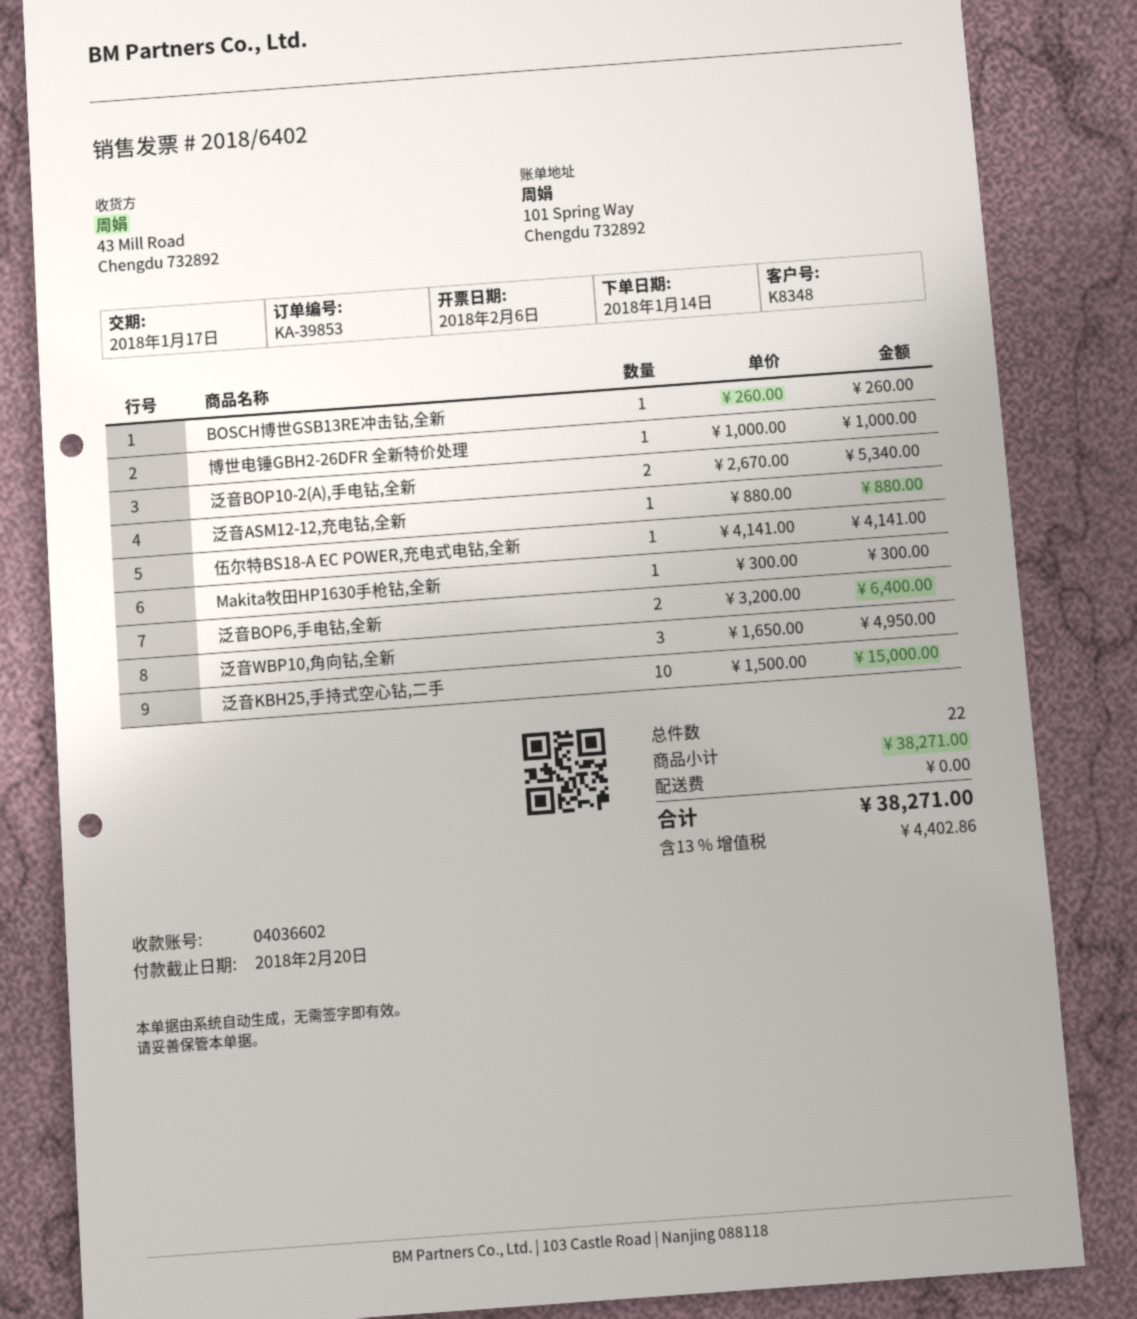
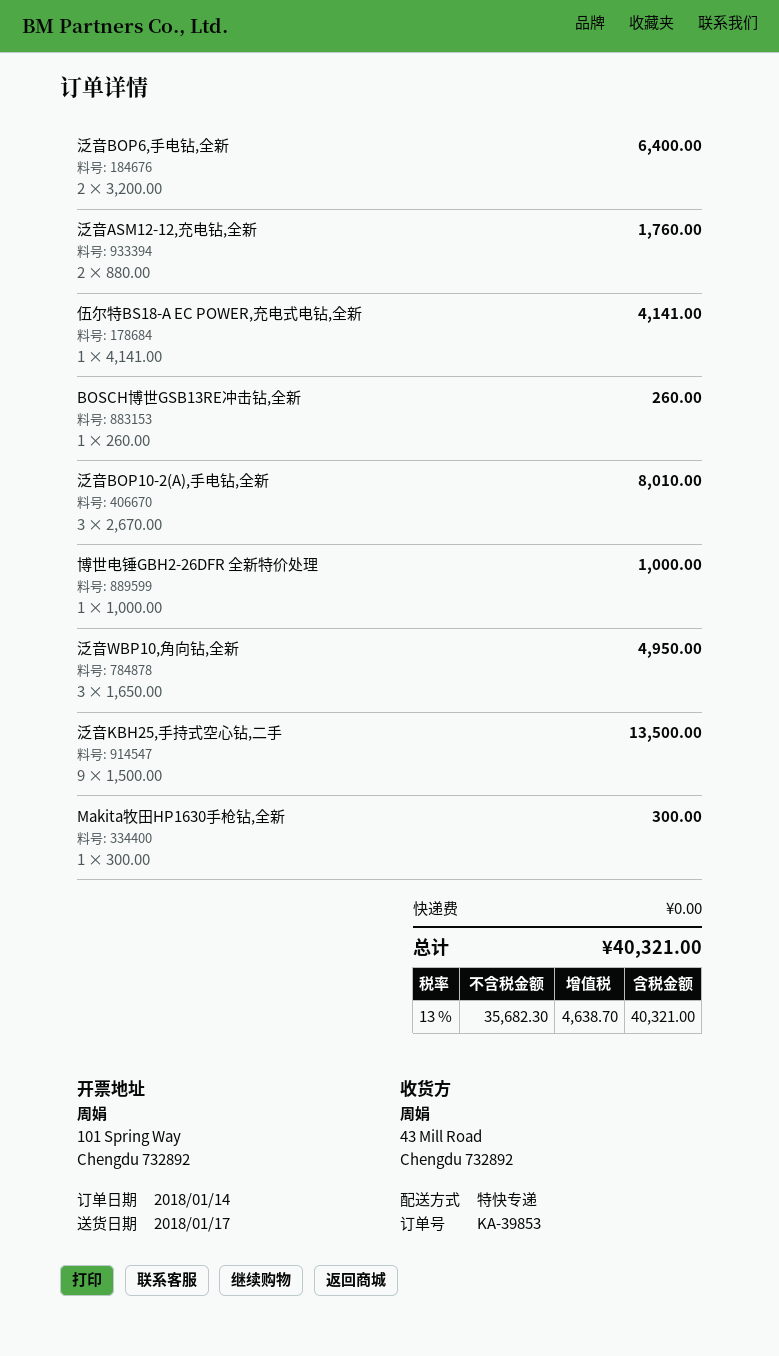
泛音BOP10-2(A),手电钻,全新: 2 x 2670.00 = 5340.00 -> 3 x 2670.00 = 8010.00
泛音ASM12-12,充电钻,全新: 1 x 880.00 = 880.00 -> 2 x 880.00 = 1760.00
泛音KBH25,手持式空心钻,二手: 10 x 1500.00 = 15000.00 -> 9 x 1500.00 = 13500.00
tax: 13% = 4402.86 -> 13% = 4638.70
total: 38271.00 -> 40321.00

